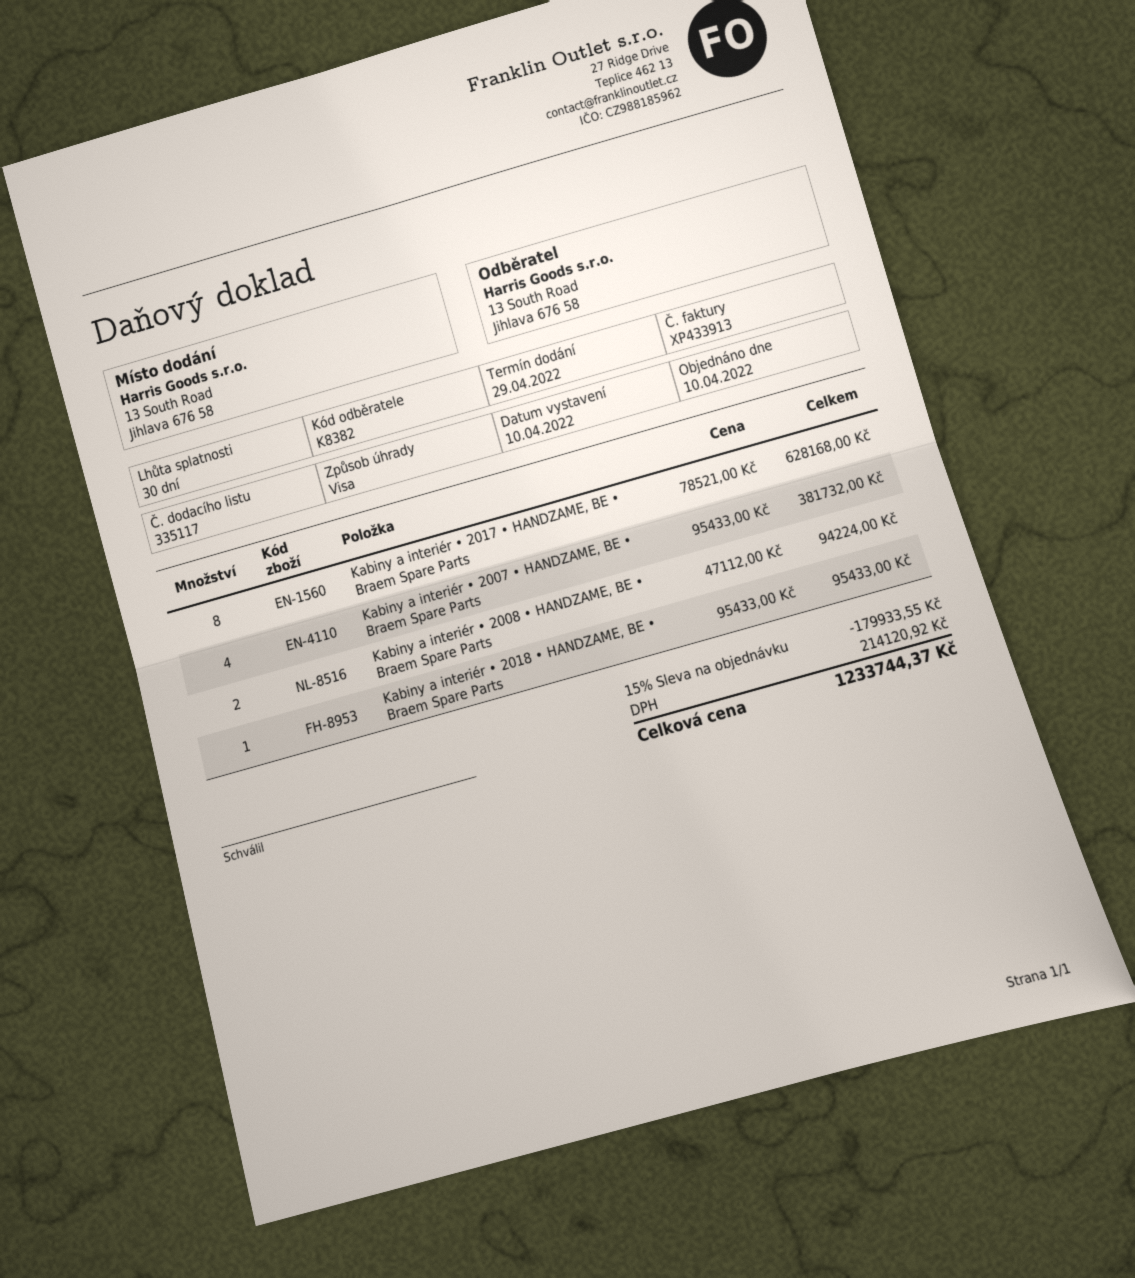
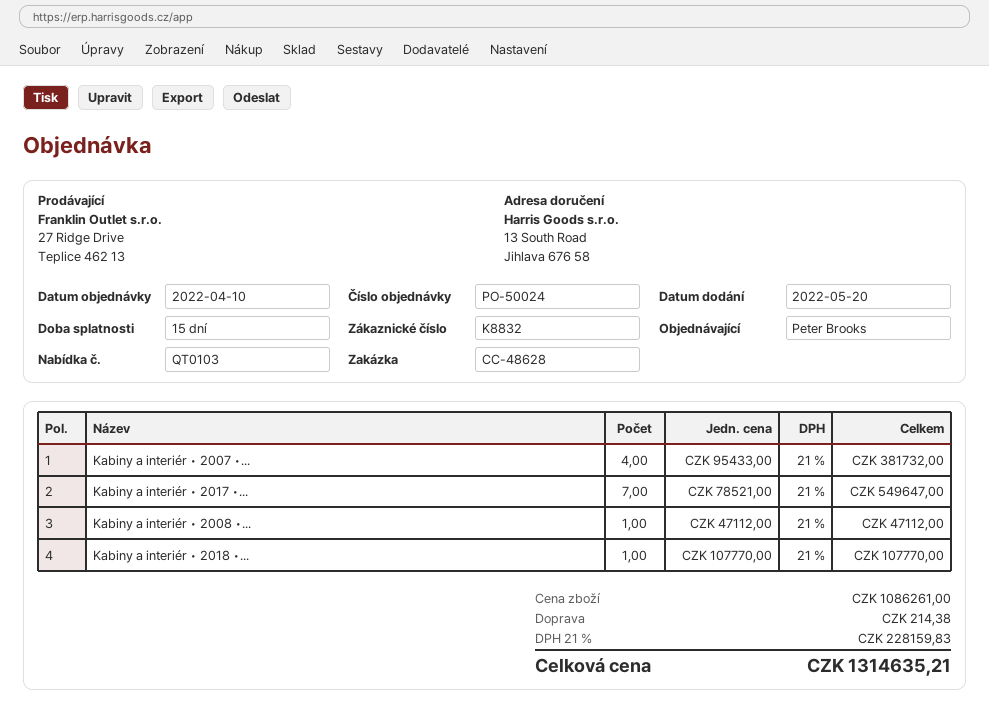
delivery date: 2022-04-29 -> 2022-05-20
payment terms: 30 days -> 15 days
customer number: K8382 -> K8832
Kabiny a interiér • 2017 • HANDZAME, BE • Braem Spare Parts: 8 x 78521.00 = 628168.00 -> 7 x 78521.00 = 549647.00
Kabiny a interiér • 2008 • HANDZAME, BE • Braem Spare Parts: 2 x 47112.00 = 94224.00 -> 1 x 47112.00 = 47112.00
Kabiny a interiér • 2018 • HANDZAME, BE • Braem Spare Parts: 1 x 95433.00 = 95433.00 -> 1 x 107770.00 = 107770.00
discount: 15% = 179933.55 -> none
shipping: none -> 214.38
tax: 214120.92 -> 228159.83
total: 1233744.37 -> 1314635.21

